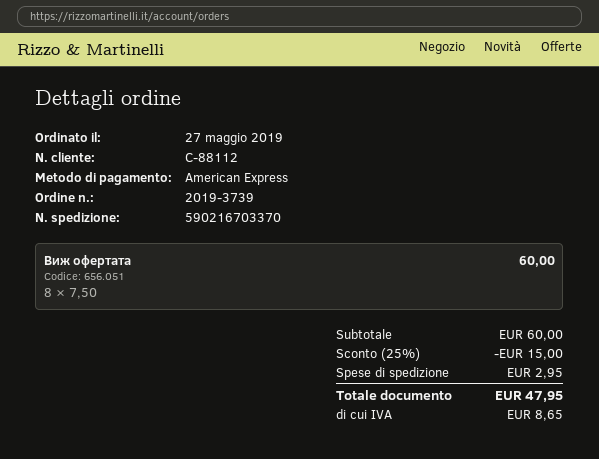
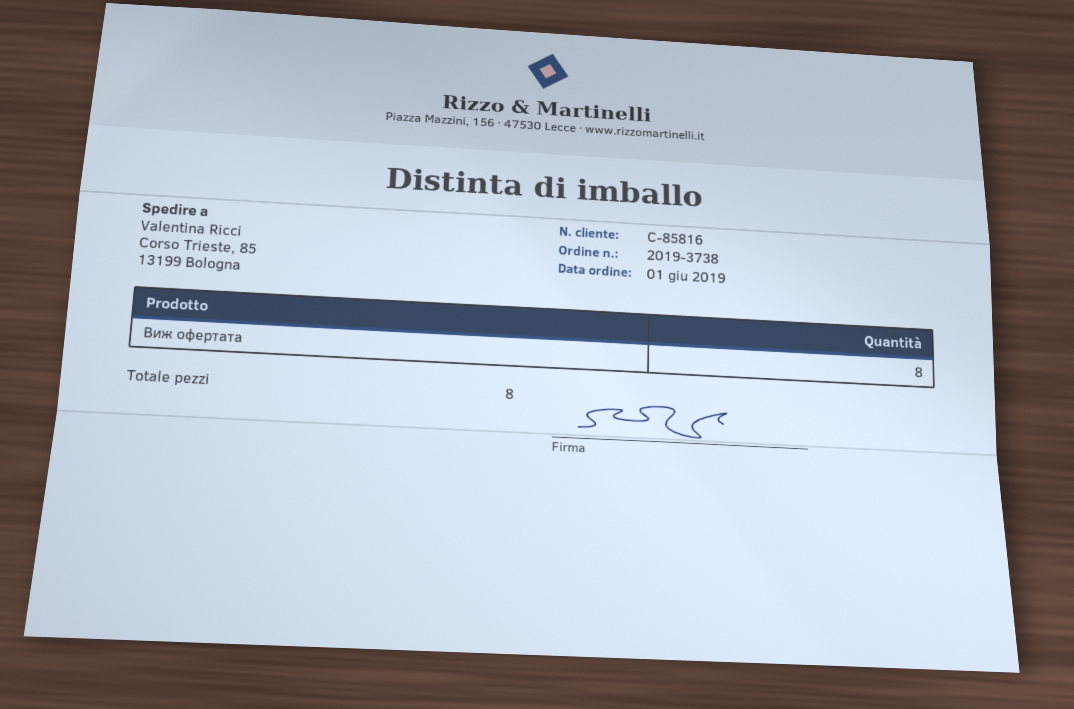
order number: 2019-3739 -> 2019-3738
order date: 2019-05-27 -> 2019-06-01
customer number: C-88112 -> C-85816

